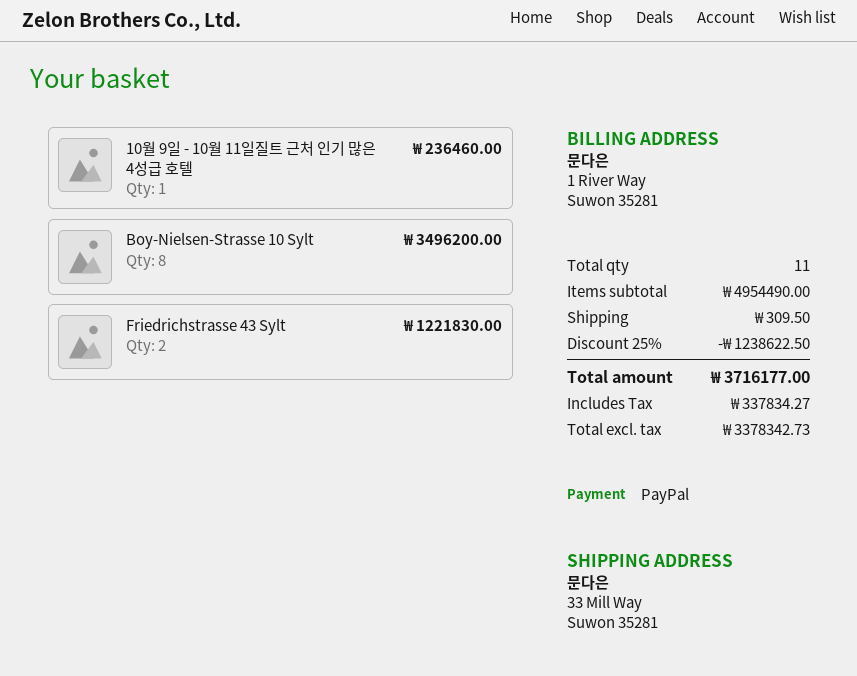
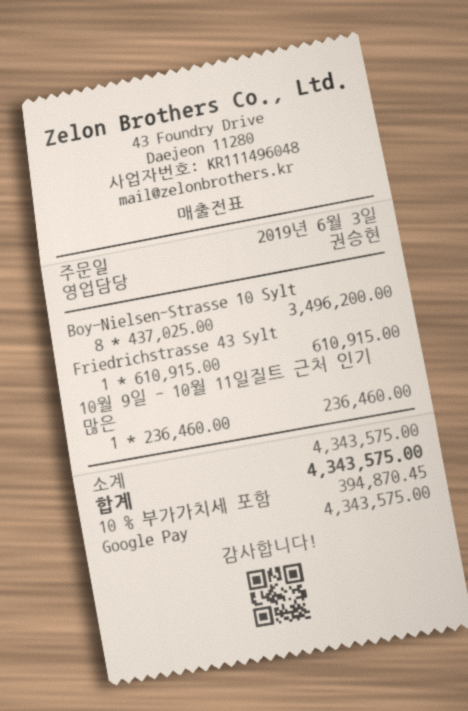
payment method: PayPal -> Google Pay
Friedrichstrasse 43 Sylt: 2 for 1221830.00 -> 1 for 610915.00
subtotal: 4954490.00 -> 4343575.00
discount: 25% = 1238622.50 -> none
shipping: 309.50 -> none
tax: 337834.27 -> 394870.45
total: 3716177.00 -> 4343575.00

